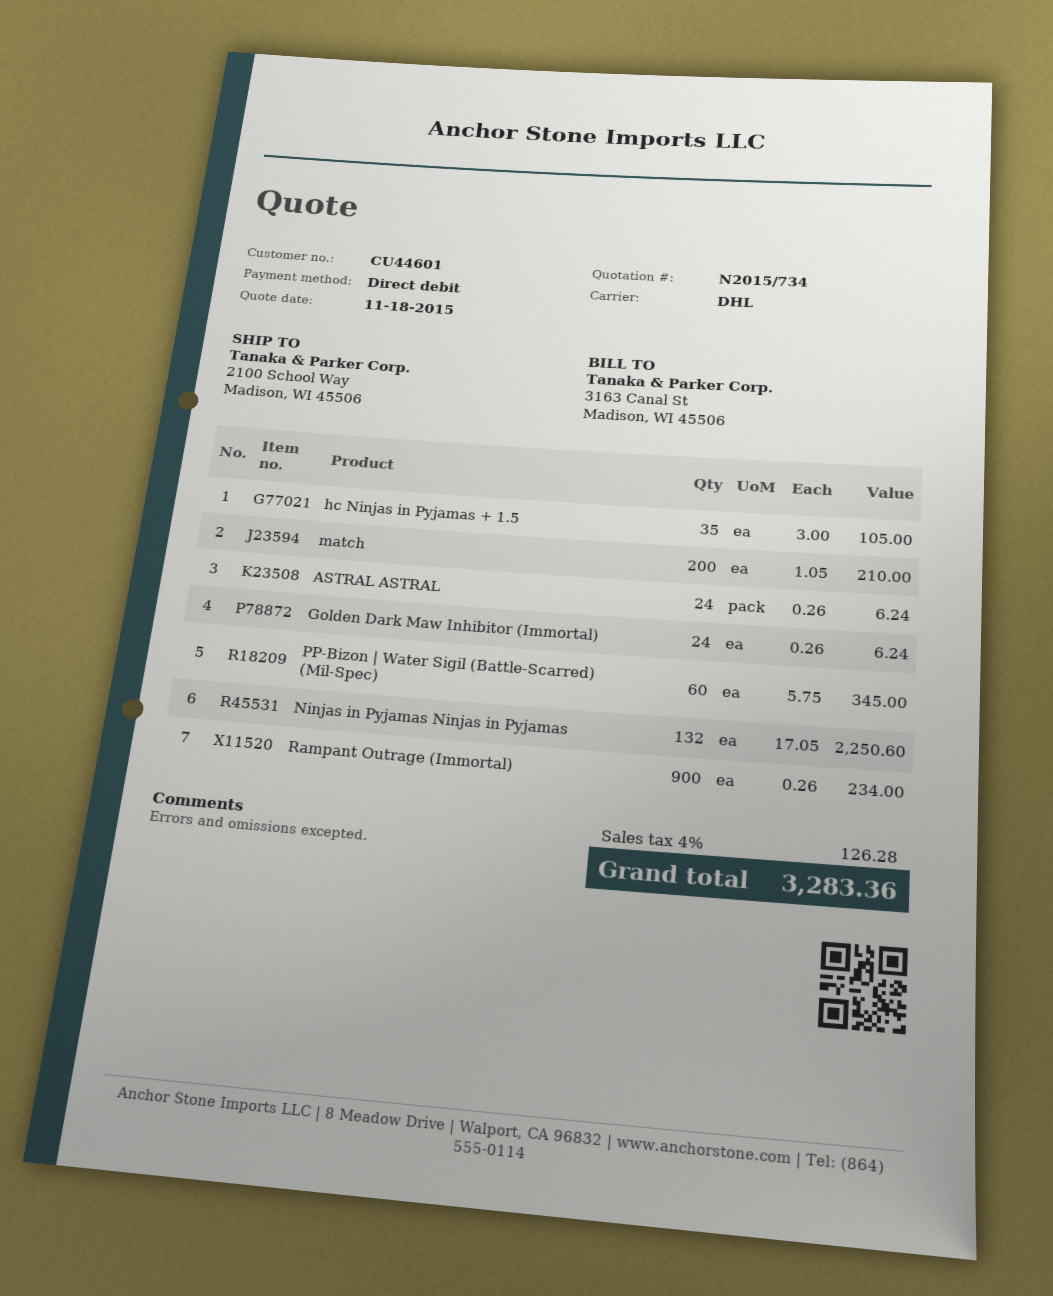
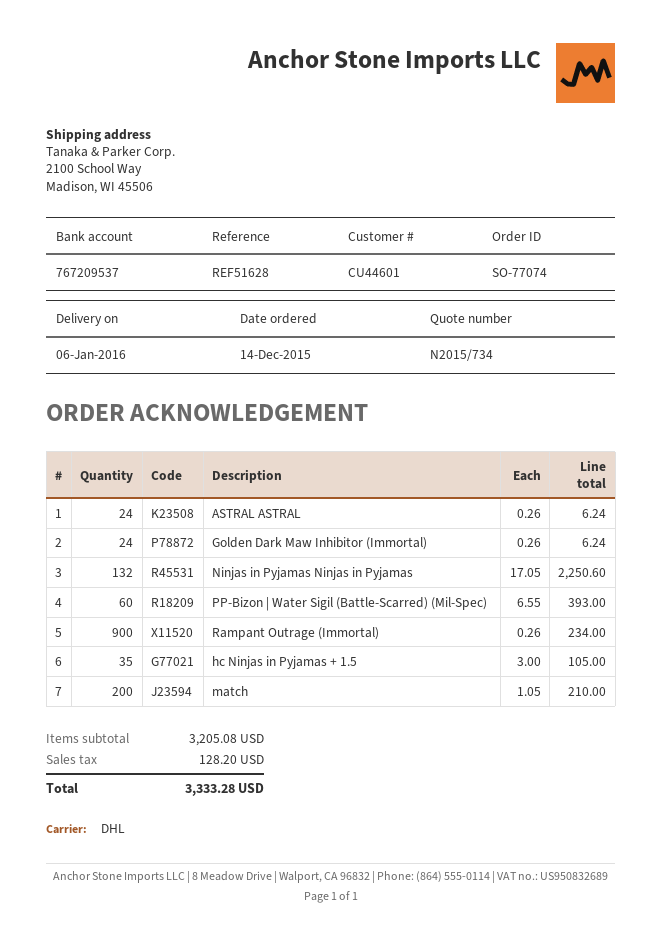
PP-Bizon | Water Sigil (Battle-Scarred) (Mil-Spec): 60 x 5.75 = 345.00 -> 60 x 6.55 = 393.00
tax: 126.28 -> 128.20
total: 3283.36 -> 3333.28

